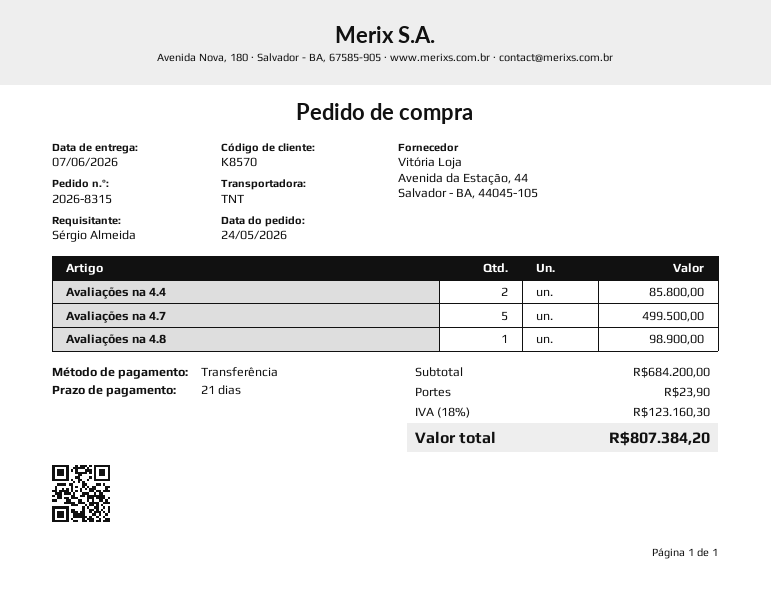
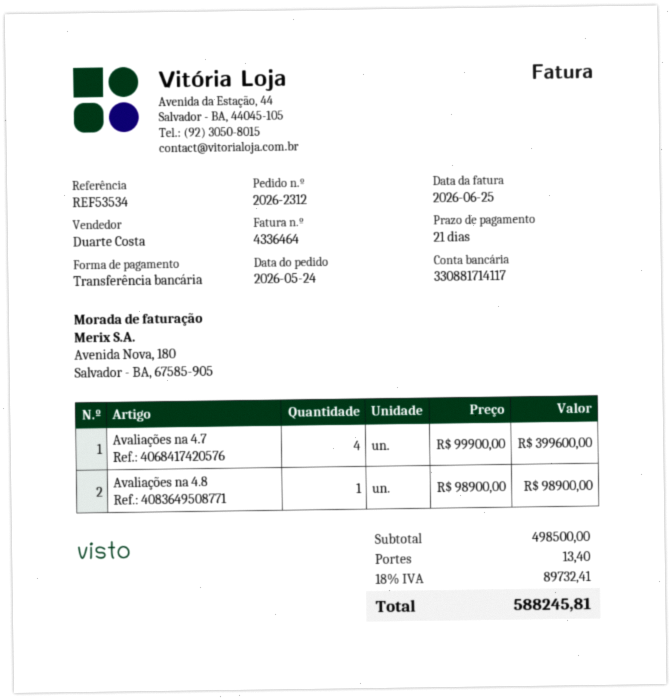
order number: 2026-8315 -> 2026-2312
Avaliações na 4.4: 2 for 85800.00 -> none
Avaliações na 4.7: 5 for 499500.00 -> 4 for 399600.00
subtotal: 684200.00 -> 498500.00
shipping: 23.90 -> 13.40
tax: 18% = 123160.30 -> 18% = 89732.41
total: 807384.20 -> 588245.81

